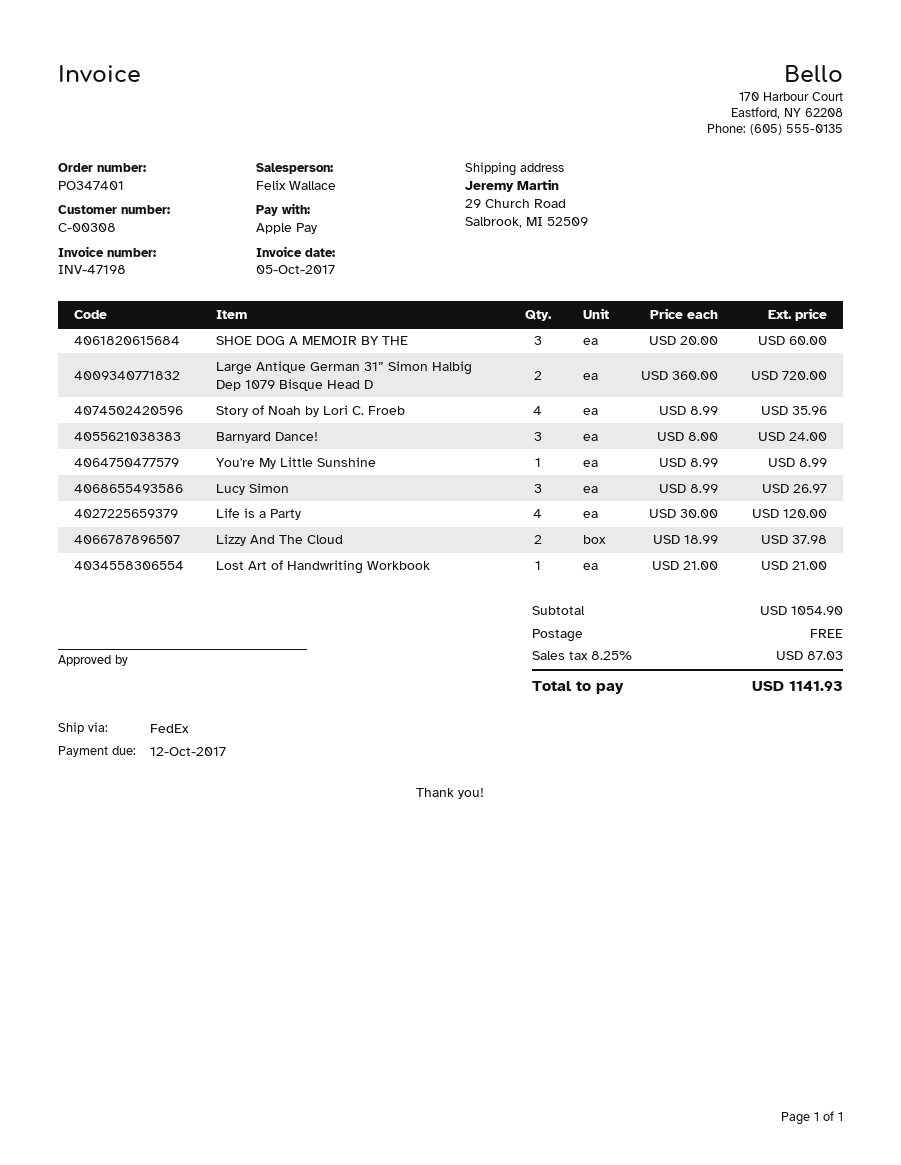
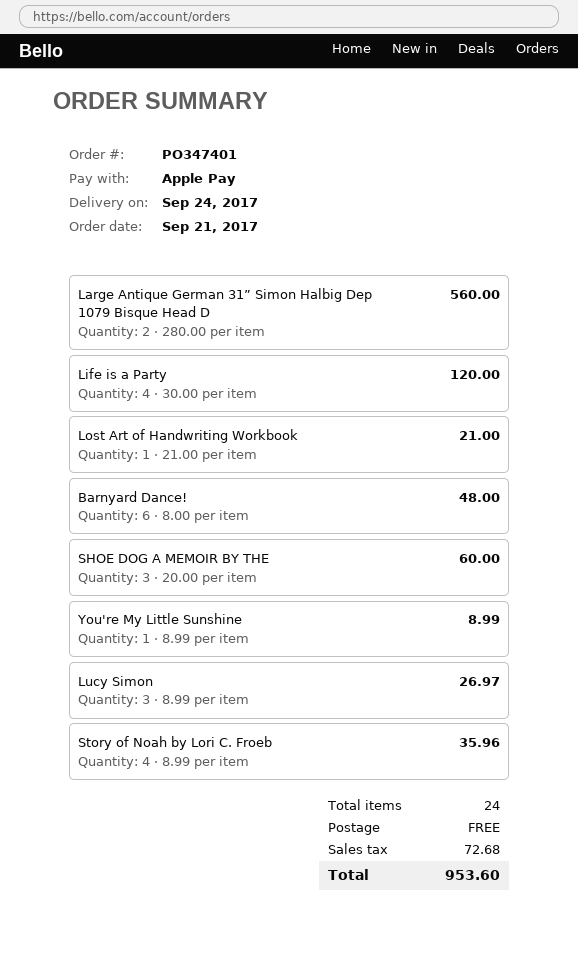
Large Antique German 31” Simon Halbig Dep 1079 Bisque Head D: 2 x 360.00 = 720.00 -> 2 x 280.00 = 560.00
Barnyard Dance!: 3 x 8.00 = 24.00 -> 6 x 8.00 = 48.00
Lizzy And The Cloud: 2 x 18.99 = 37.98 -> none
tax: 87.03 -> 72.68
total: 1141.93 -> 953.60

